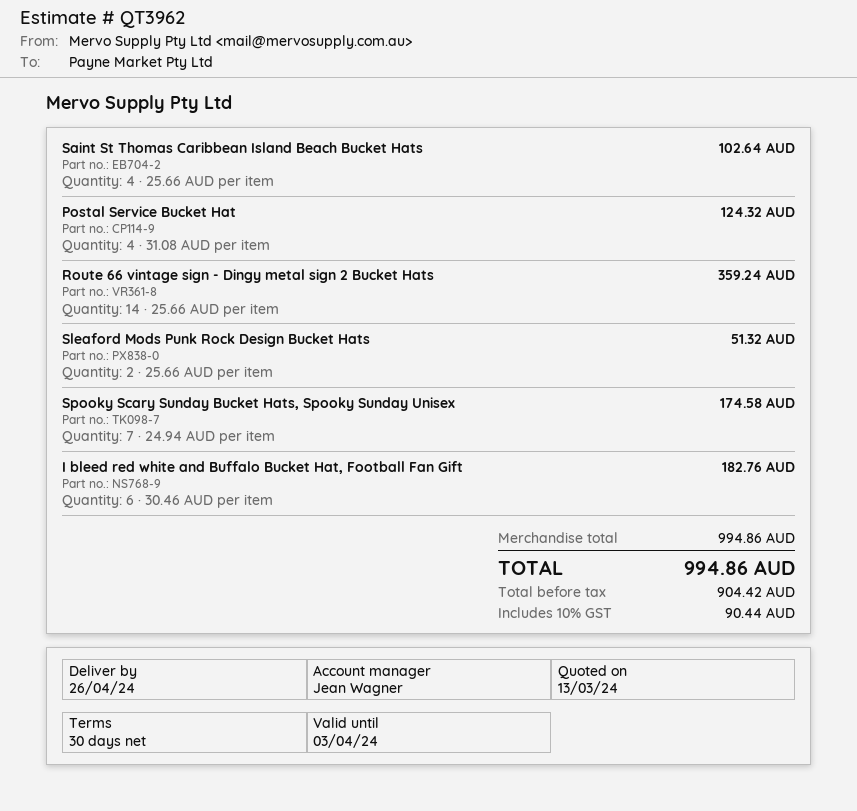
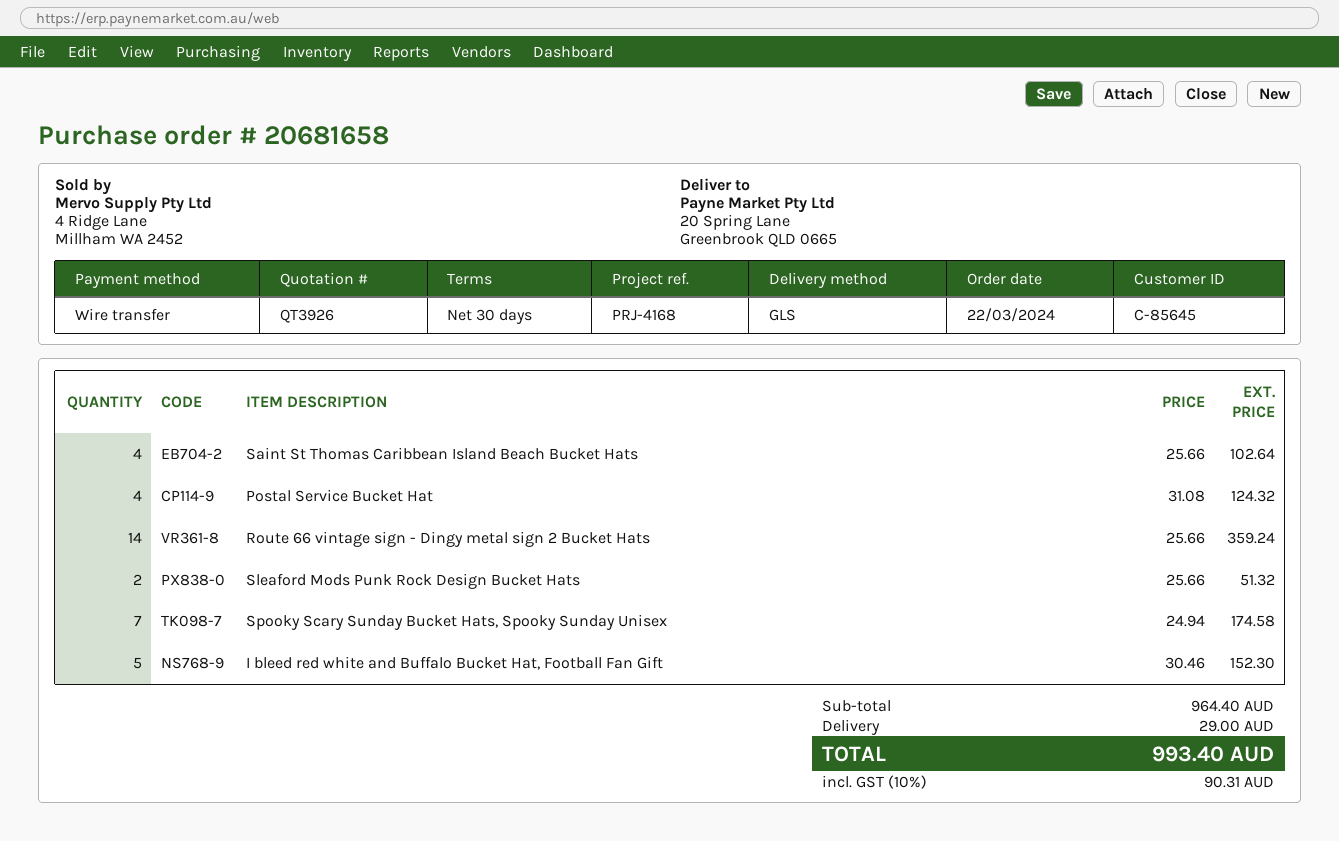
quote number: QT3962 -> QT3926
I bleed red white and Buffalo Bucket Hat, Football Fan Gift: 6 x 30.46 = 182.76 -> 5 x 30.46 = 152.30
subtotal: 994.86 -> 964.40
shipping: none -> 29.00
tax: 10% = 90.44 -> 10% = 90.31
total: 994.86 -> 993.40

